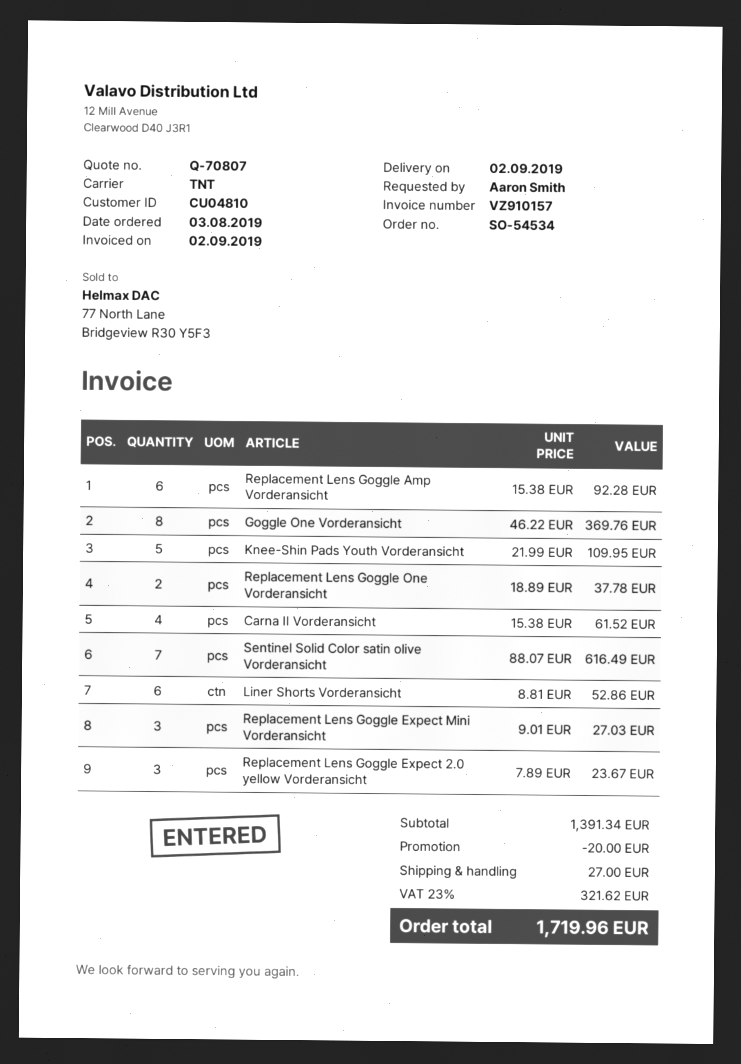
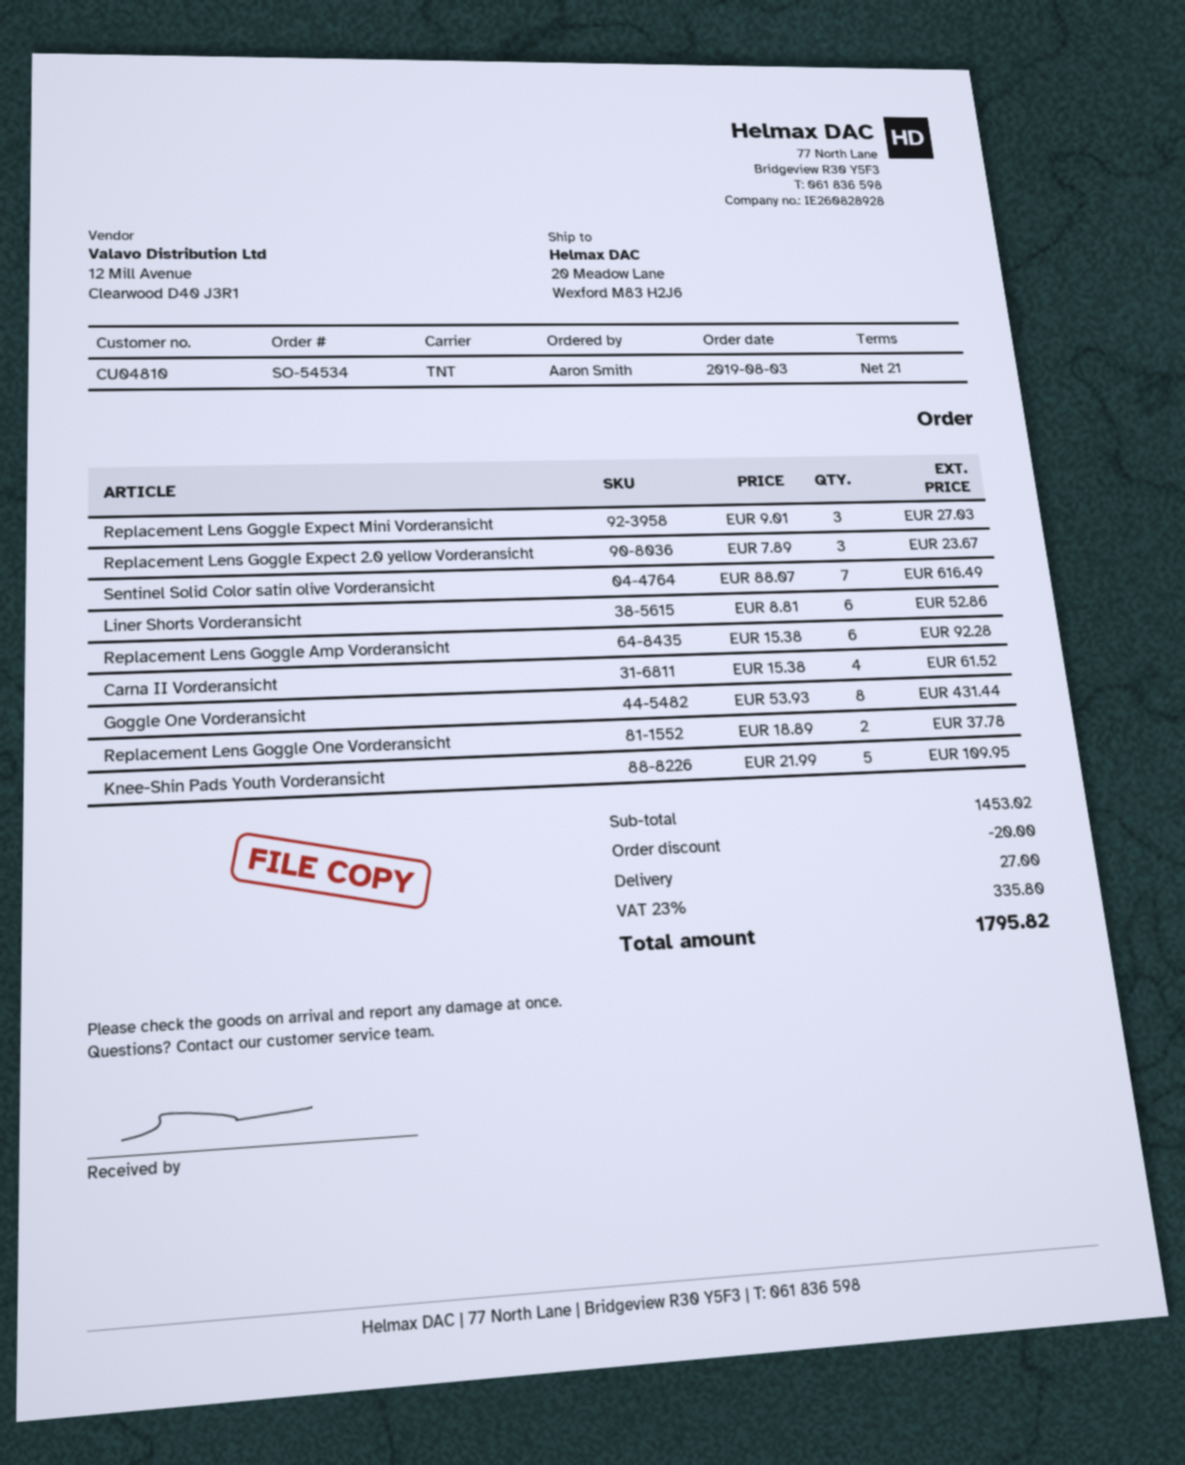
Goggle One Vorderansicht: 8 x 46.22 = 369.76 -> 8 x 53.93 = 431.44
subtotal: 1391.34 -> 1453.02
tax: 23% = 321.62 -> 23% = 335.80
total: 1719.96 -> 1795.82

